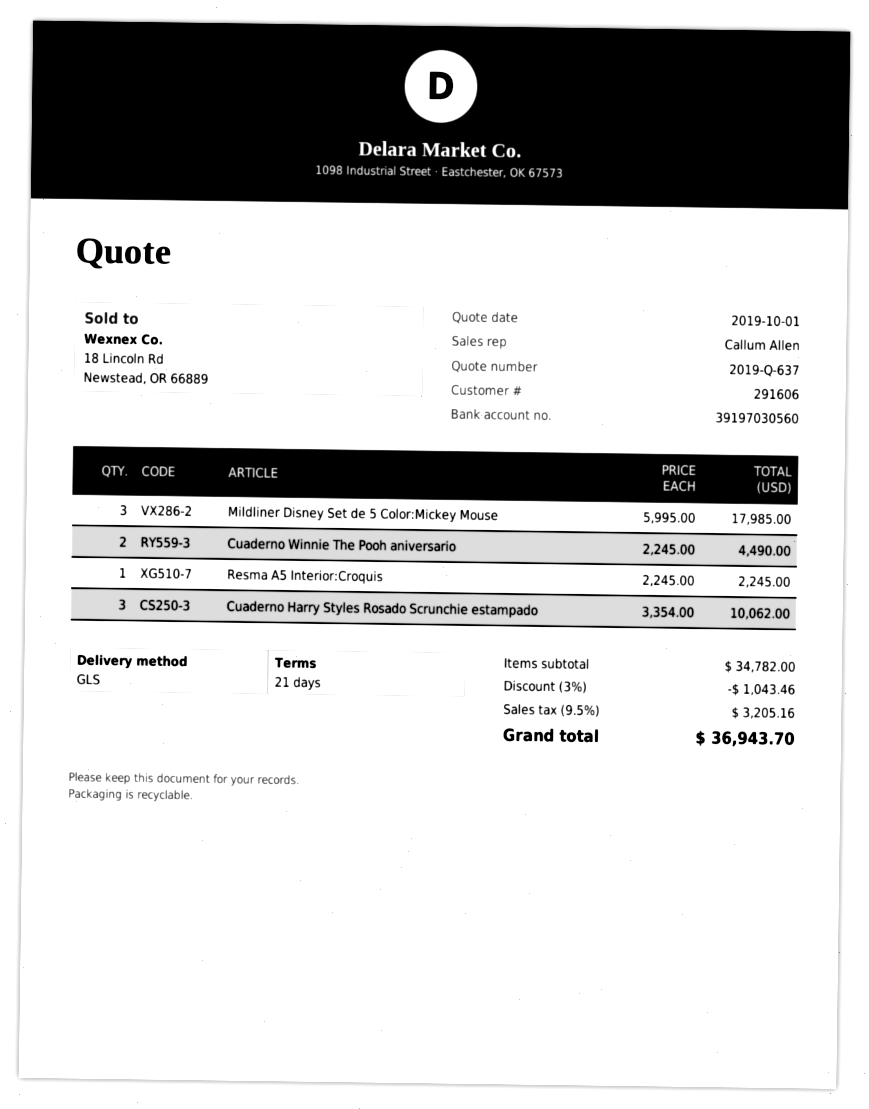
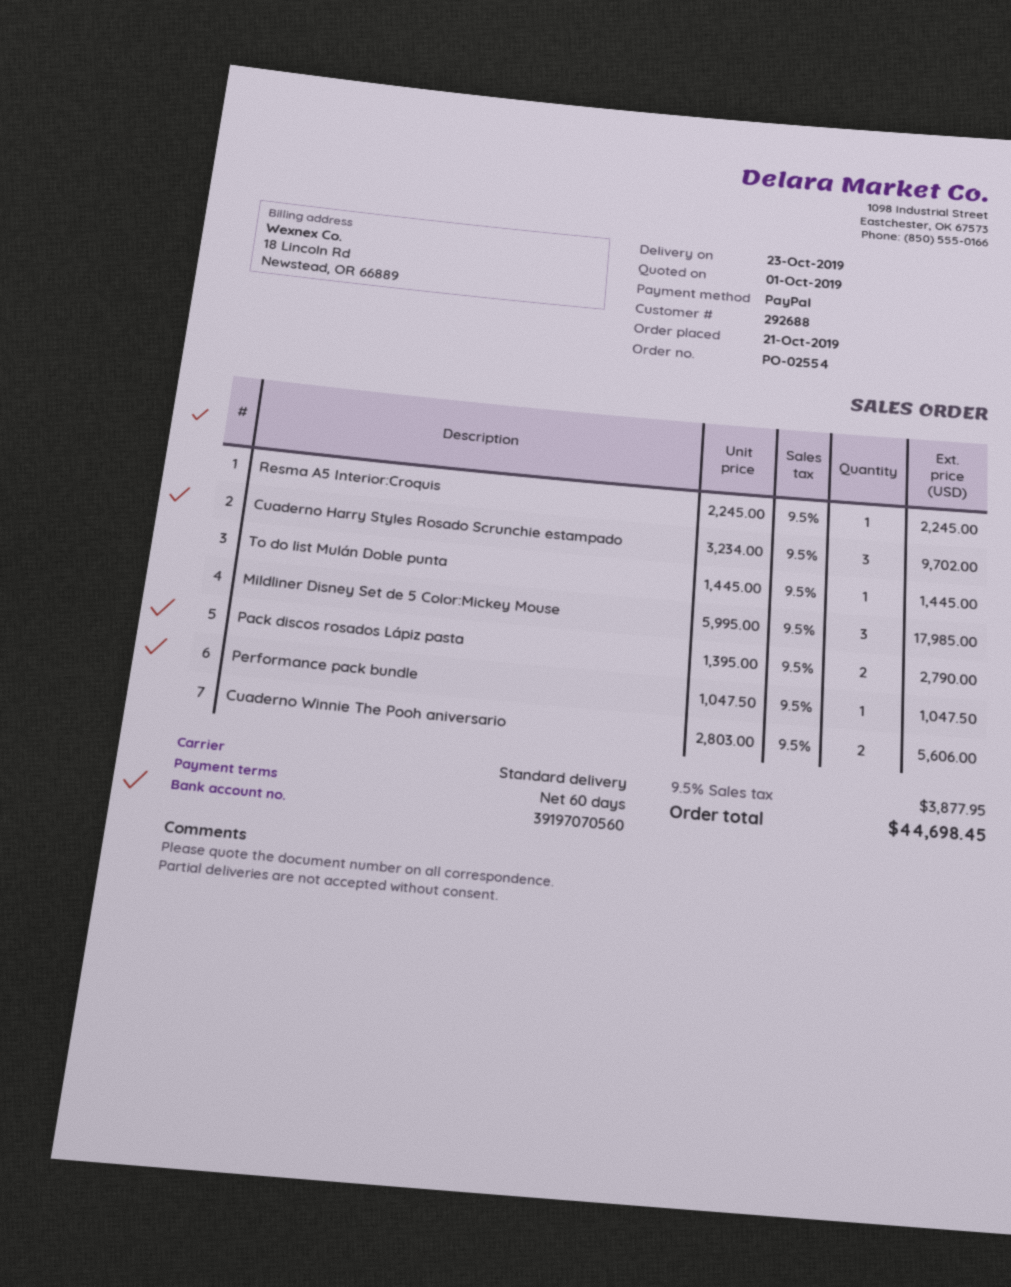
payment terms: 21 days -> 60 days
customer number: 291606 -> 292688
bank account: 39197030560 -> 39197070560
shipping method: GLS -> standard
Cuaderno Winnie The Pooh aniversario: 2 x 2245.00 = 4490.00 -> 2 x 2803.00 = 5606.00
Cuaderno Harry Styles Rosado Scrunchie estampado: 3 x 3354.00 = 10062.00 -> 3 x 3234.00 = 9702.00
To do list Mulán Doble punta: none -> 1 x 1445.00 = 1445.00
Pack discos rosados Lápiz pasta: none -> 2 x 1395.00 = 2790.00
Performance pack bundle: none -> 1 x 1047.50 = 1047.50
discount: 3% = 1043.46 -> none
tax: 9.5% = 3205.16 -> 9.5% = 3877.95
total: 36943.70 -> 44698.45

